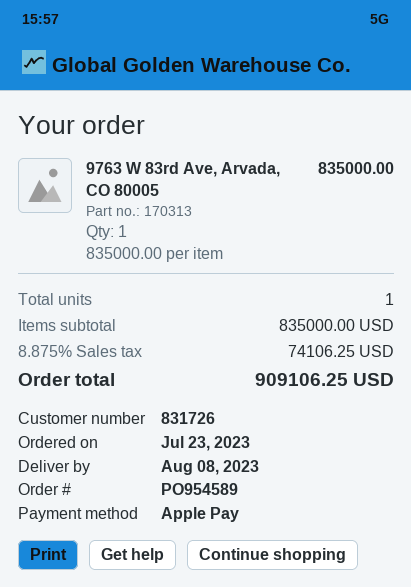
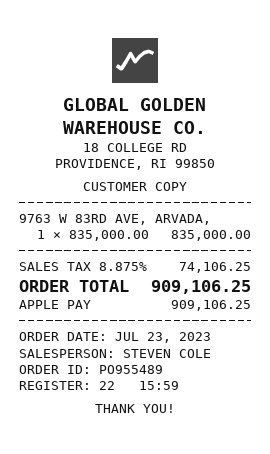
order number: PO954589 -> PO955489

